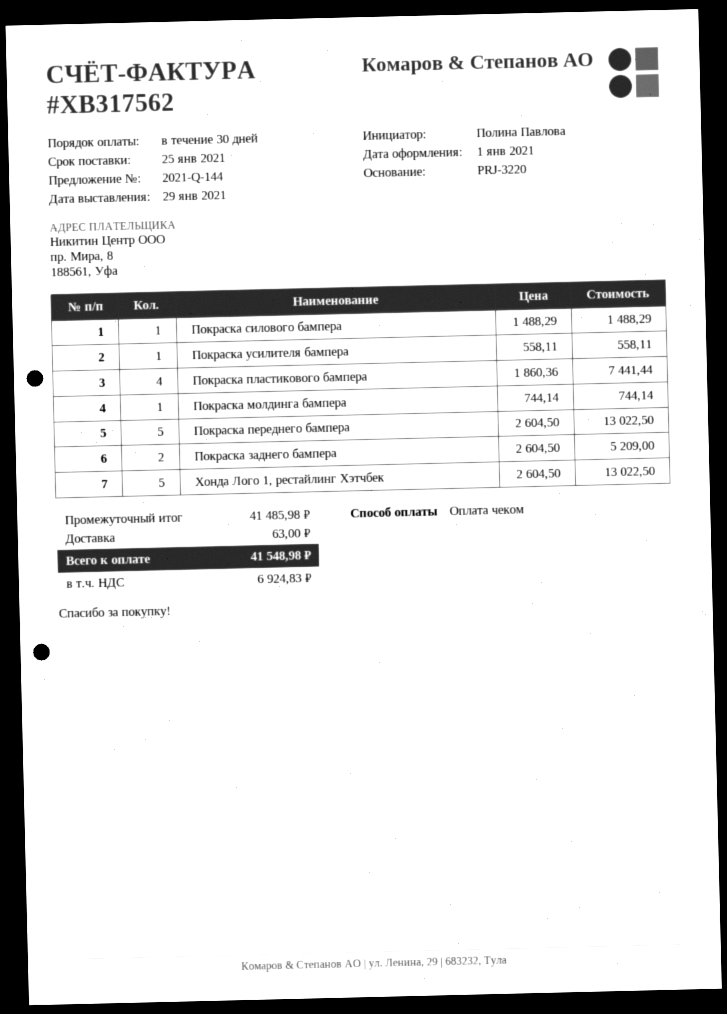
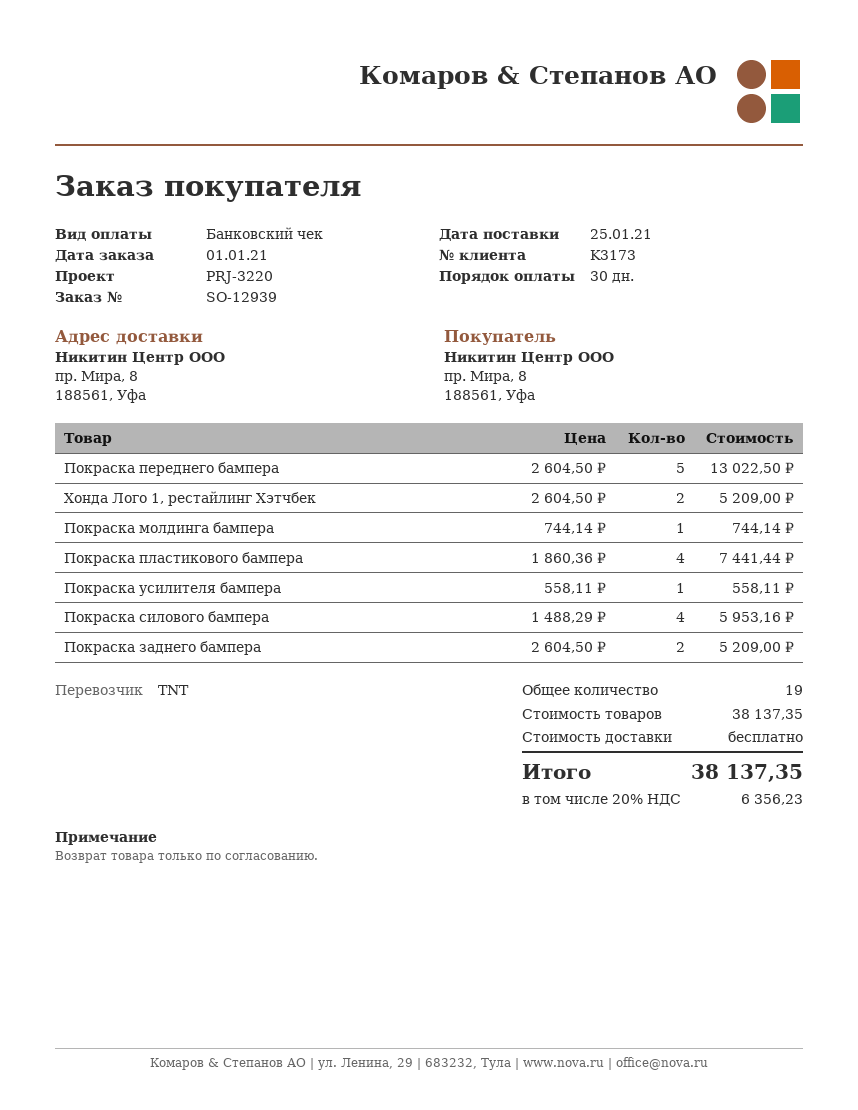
Покраска силового бампера: 1 x 1488.29 = 1488.29 -> 4 x 1488.29 = 5953.16
Хонда Лого 1, рестайлинг Хэтчбек: 5 x 2604.50 = 13022.50 -> 2 x 2604.50 = 5209.00
subtotal: 41485.98 -> 38137.35
shipping: 63.00 -> 0.00
tax: 6924.83 -> 6356.23
total: 41548.98 -> 38137.35

